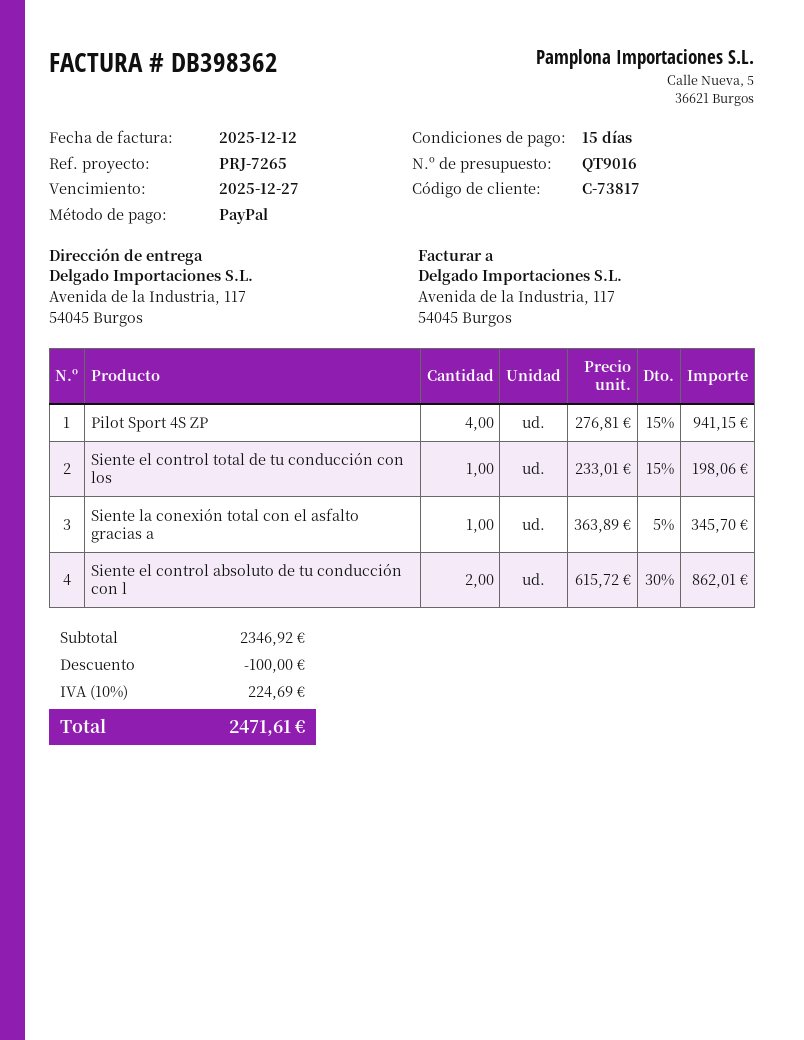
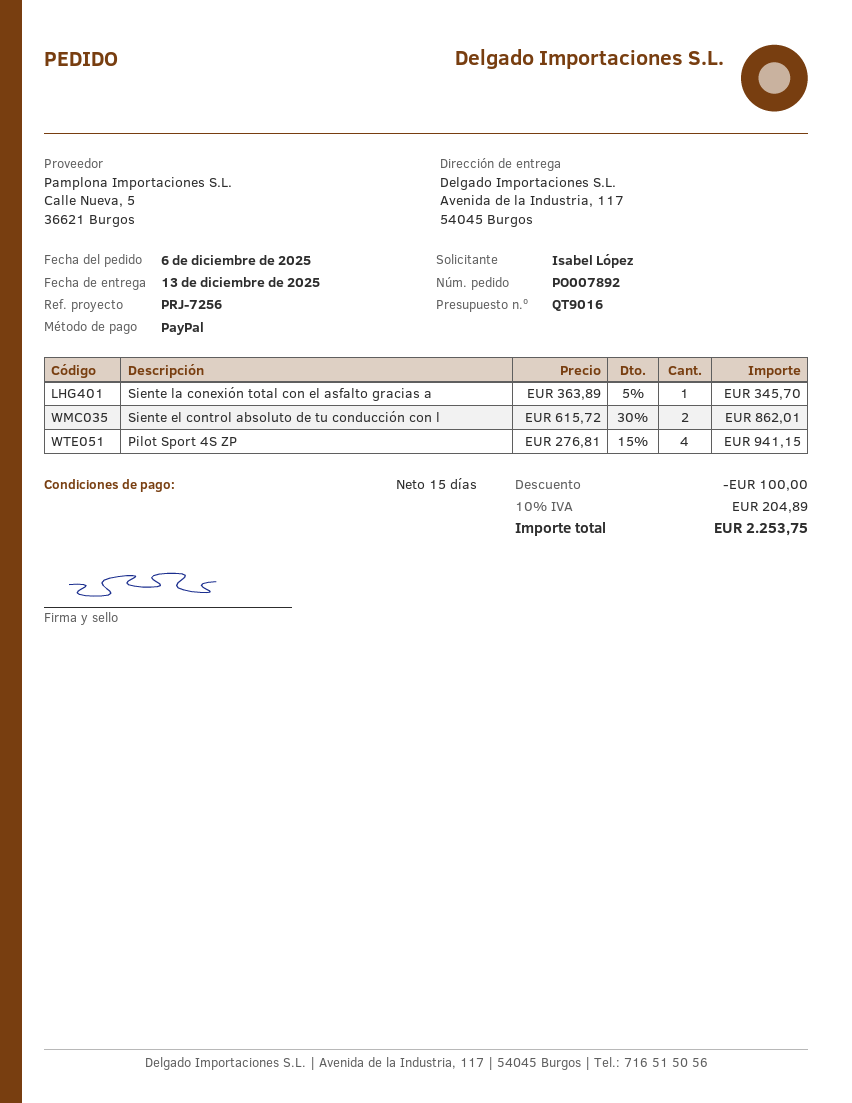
reference: PRJ-7265 -> PRJ-7256
Siente el control total de tu conducción con los: 1 x 233.01 - 15% = 198.06 -> none
tax: 10% = 224.69 -> 10% = 204.89
total: 2471.61 -> 2253.75

